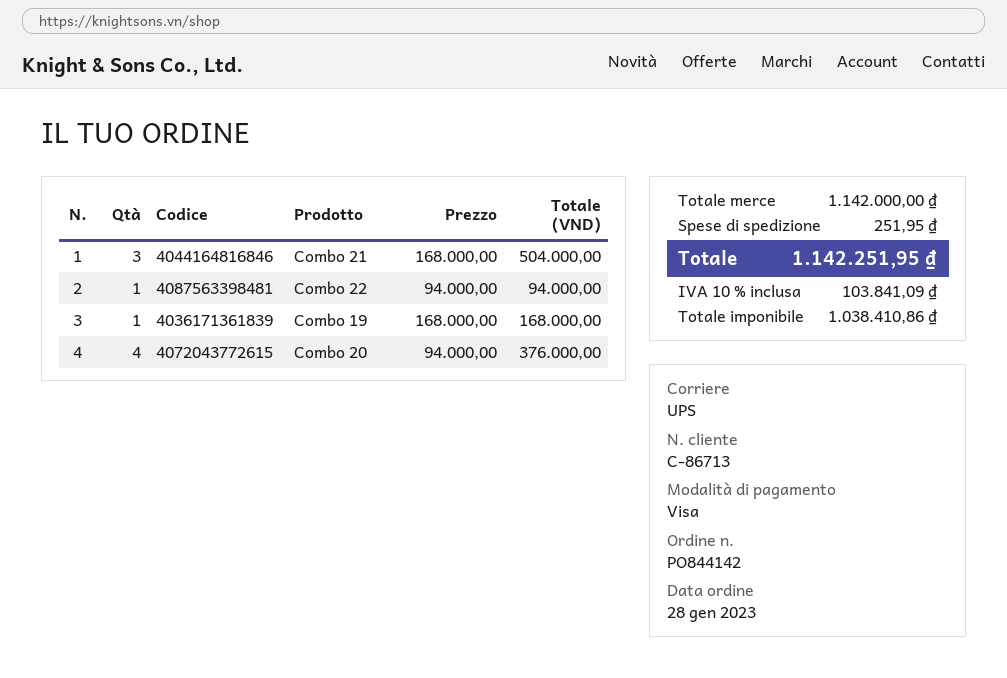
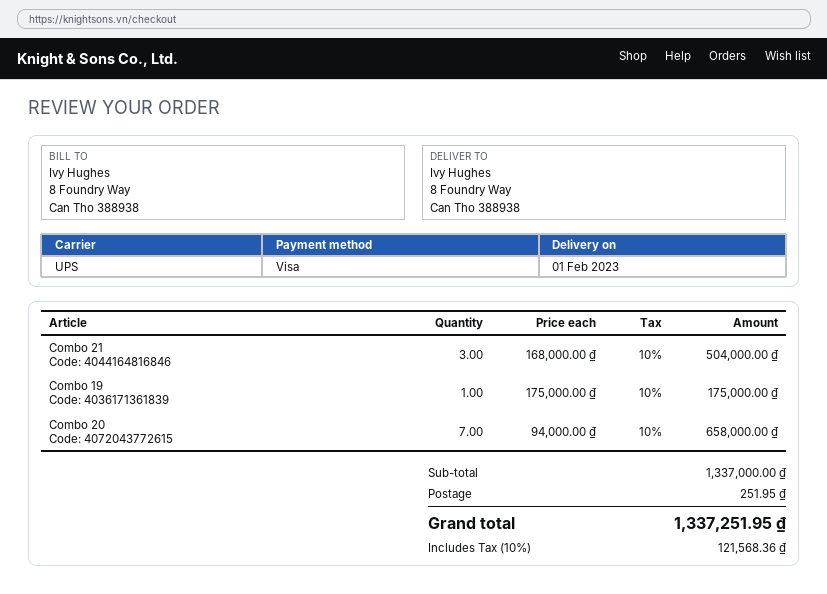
Combo 22: 1 x 94000.00 = 94000.00 -> none
Combo 19: 1 x 168000.00 = 168000.00 -> 1 x 175000.00 = 175000.00
Combo 20: 4 x 94000.00 = 376000.00 -> 7 x 94000.00 = 658000.00
subtotal: 1142000.00 -> 1337000.00
tax: 10% = 103841.09 -> 10% = 121568.36
total: 1142251.95 -> 1337251.95

